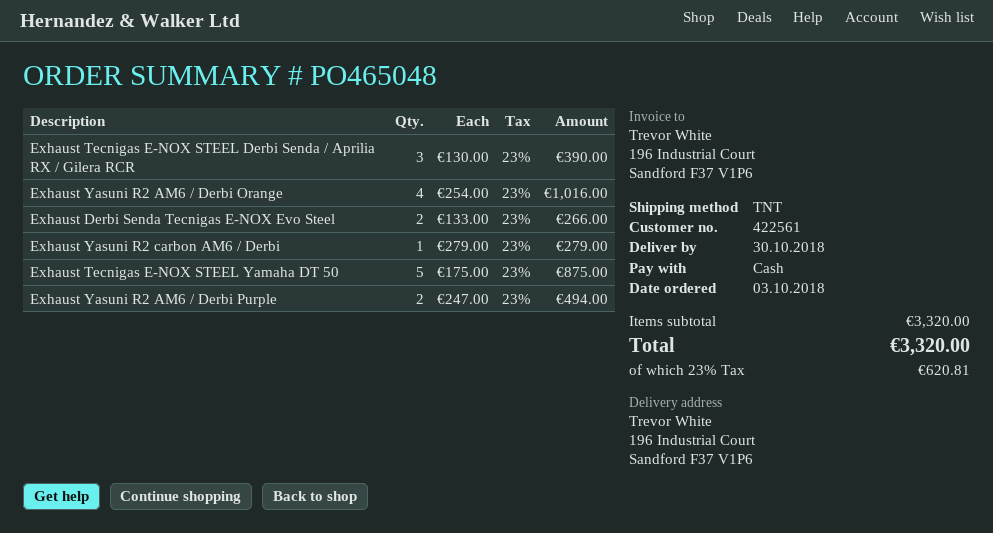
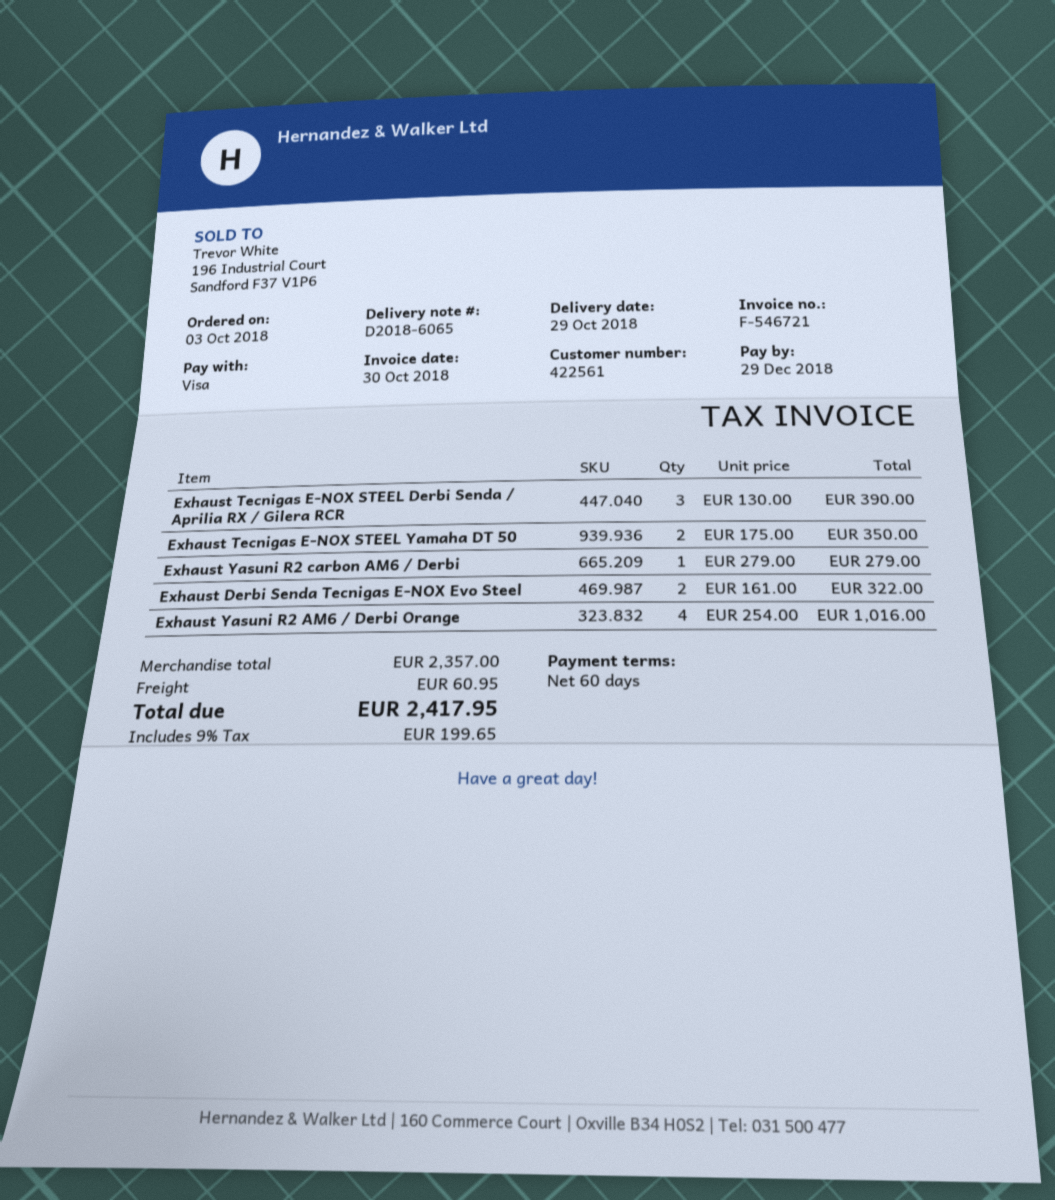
delivery date: 2018-10-30 -> 2018-10-29
payment method: cash -> Visa
Exhaust Derbi Senda Tecnigas E-NOX Evo Steel: 2 x 133.00 = 266.00 -> 2 x 161.00 = 322.00
Exhaust Tecnigas E-NOX STEEL Yamaha DT 50: 5 x 175.00 = 875.00 -> 2 x 175.00 = 350.00
Exhaust Yasuni R2 AM6 / Derbi Purple: 2 x 247.00 = 494.00 -> none
subtotal: 3320.00 -> 2357.00
shipping: none -> 60.95
tax: 23% = 620.81 -> 9% = 199.65
total: 3320.00 -> 2417.95

